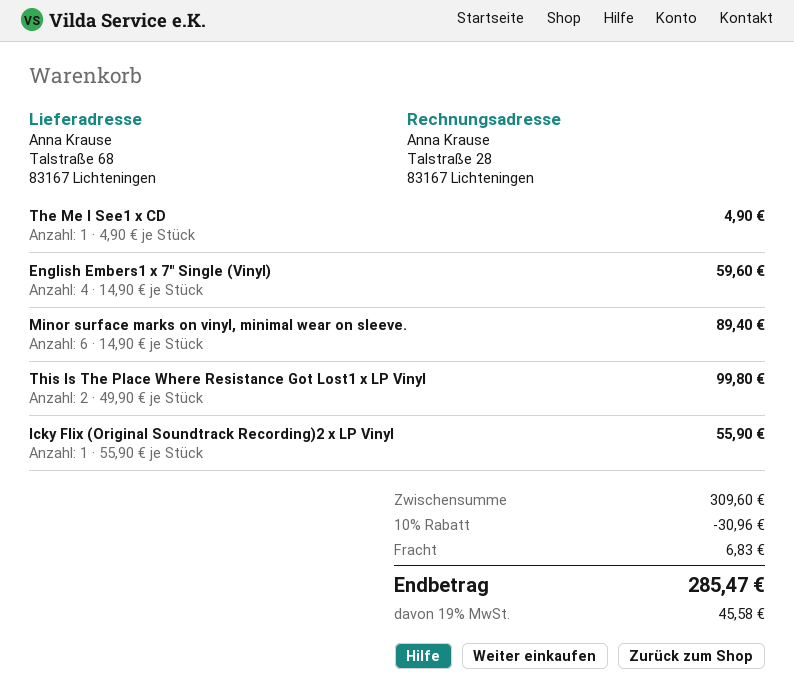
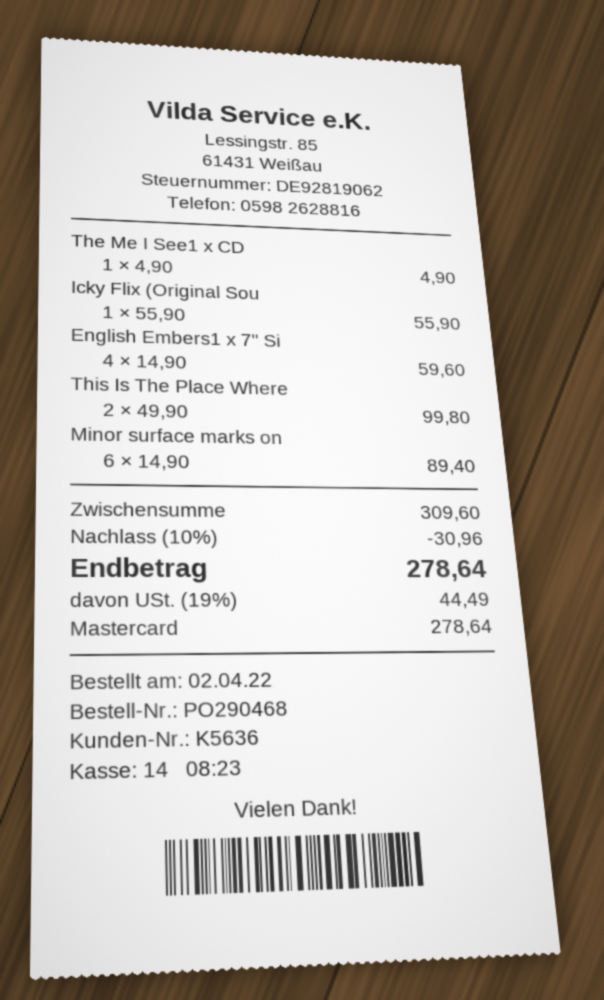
shipping: 6.83 -> none
tax: 19% = 45.58 -> 19% = 44.49
total: 285.47 -> 278.64

